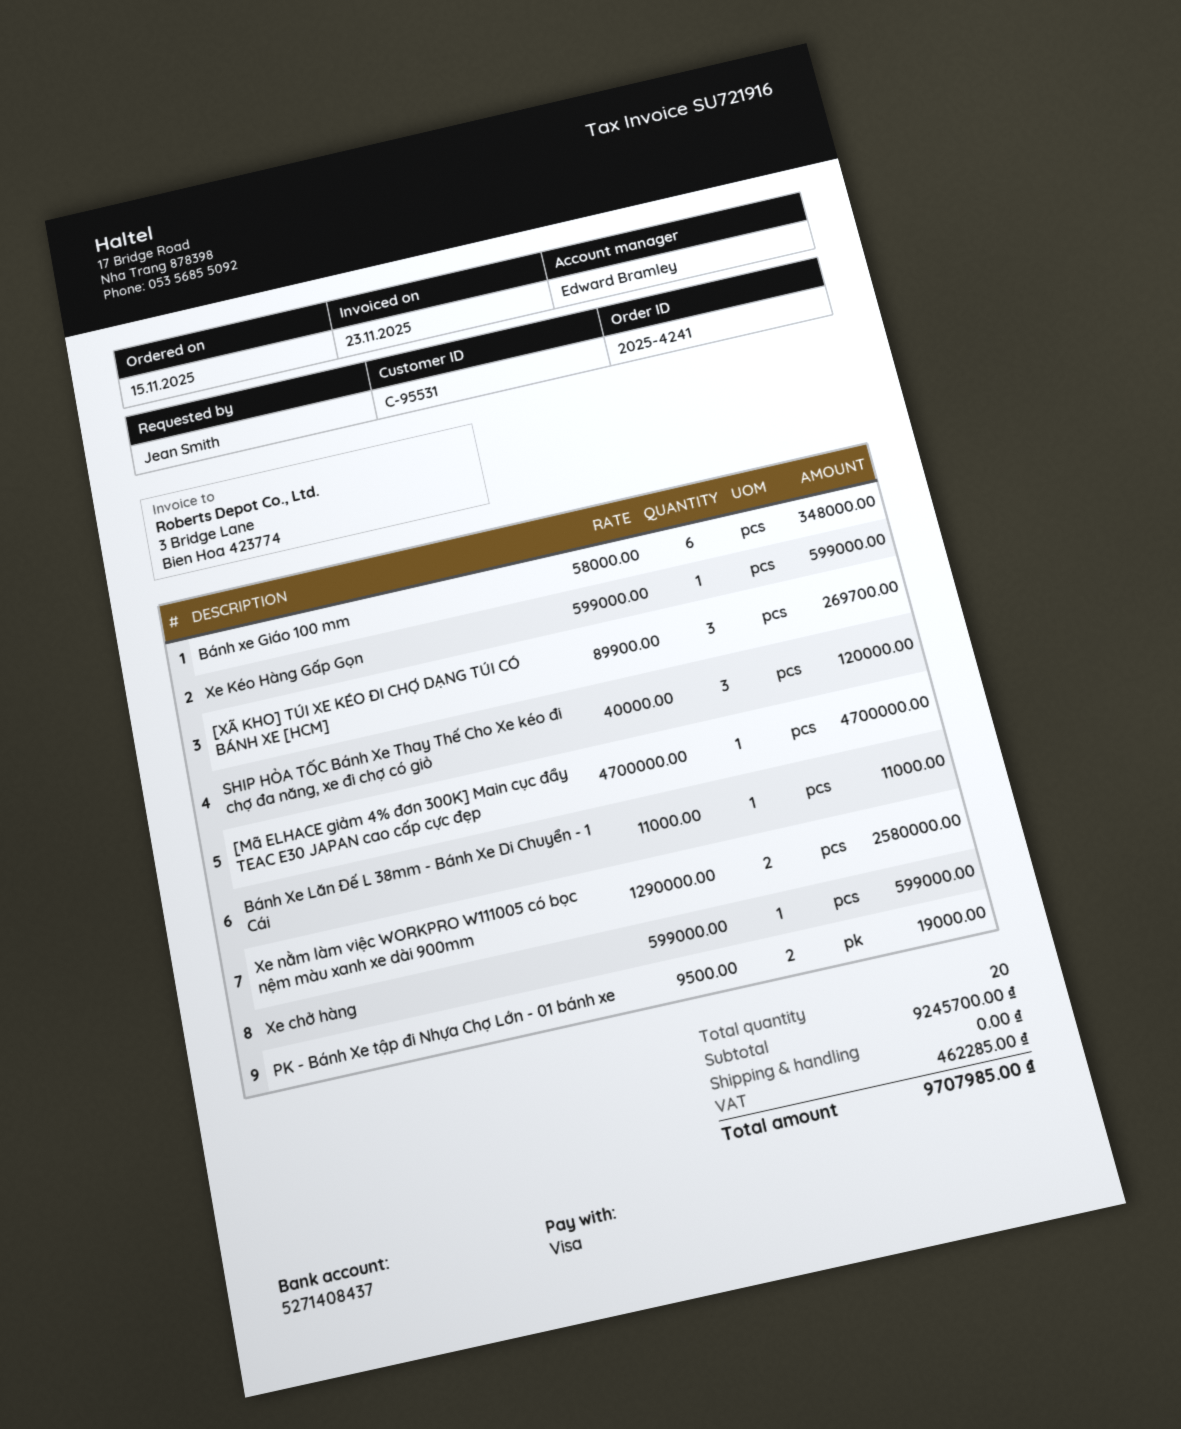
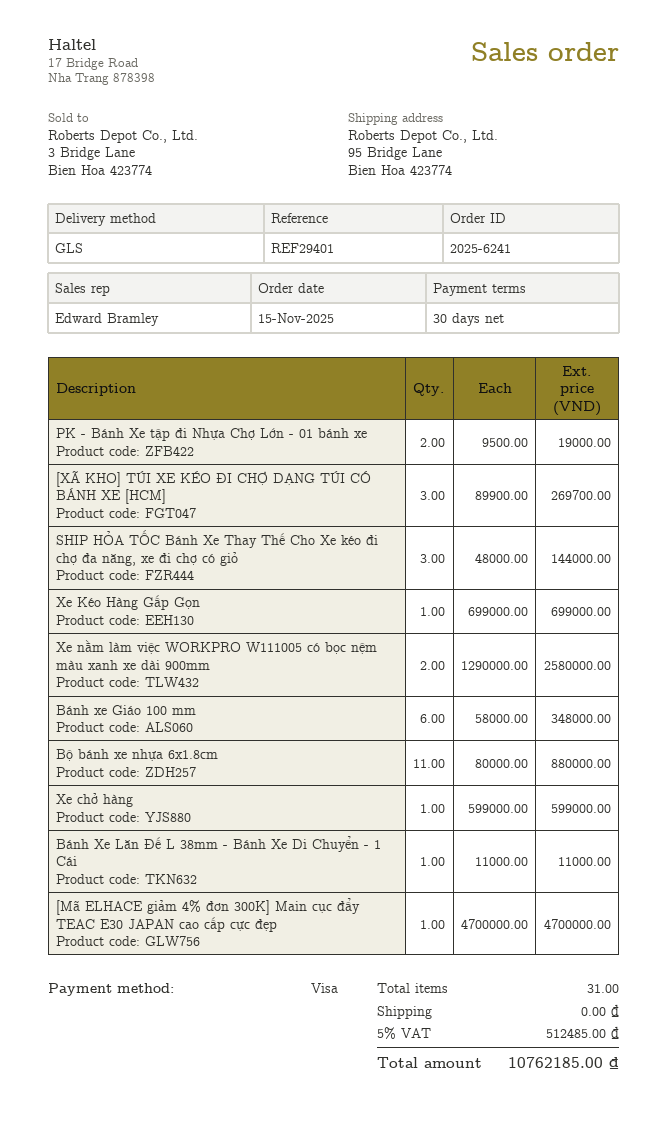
order number: 2025-4241 -> 2025-6241
Xe Kéo Hàng Gấp Gọn: 1 x 599000.00 = 599000.00 -> 1 x 699000.00 = 699000.00
SHIP HỎA TỐC Bánh Xe Thay Thế Cho Xe kéo đi chợ đa năng, xe đi chợ có giỏ: 3 x 40000.00 = 120000.00 -> 3 x 48000.00 = 144000.00
Bộ bánh xe nhựa 6x1.8cm: none -> 11 x 80000.00 = 880000.00
total quantity: 20 -> 31
tax: 462285.00 -> 512485.00
total: 9707985.00 -> 10762185.00

